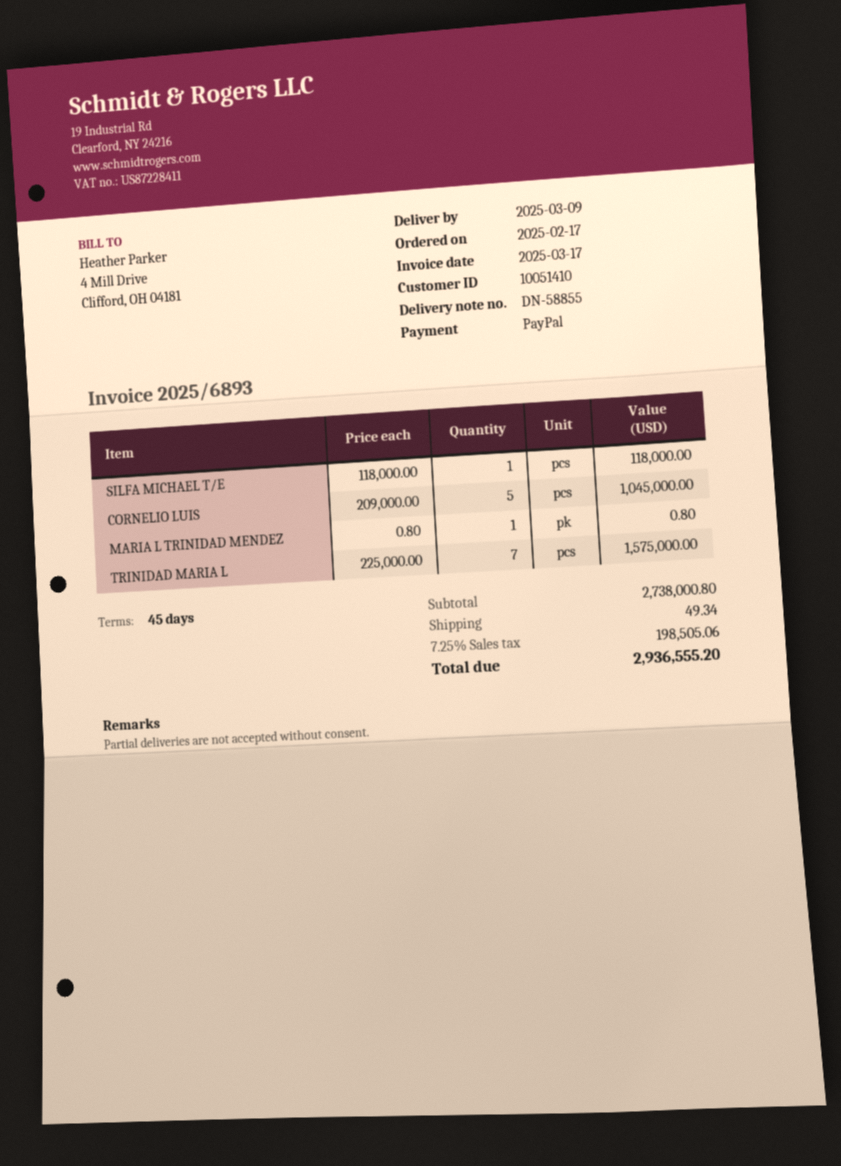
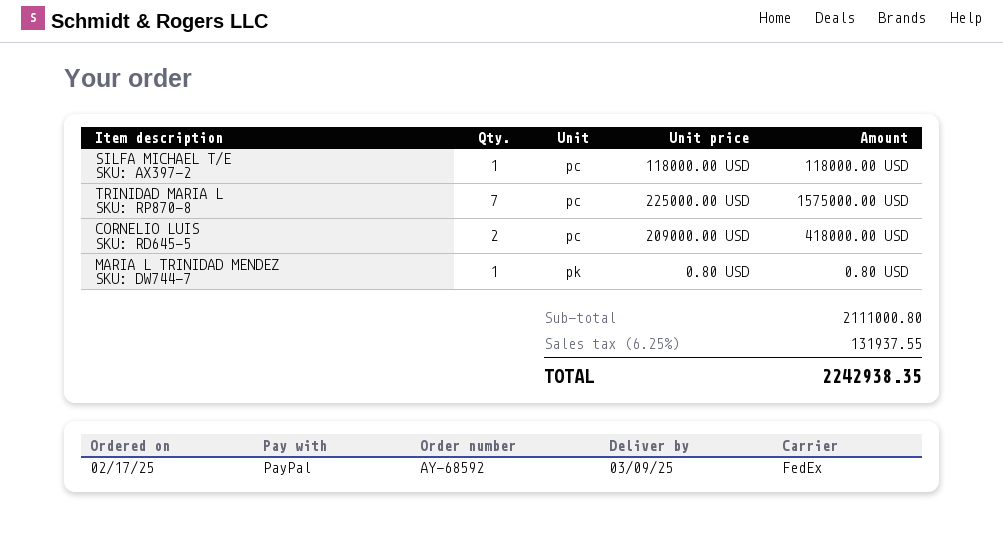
CORNELIO LUIS: 5 x 209000.00 = 1045000.00 -> 2 x 209000.00 = 418000.00
subtotal: 2738000.80 -> 2111000.80
shipping: 49.34 -> none
tax: 7.25% = 198505.06 -> 6.25% = 131937.55
total: 2936555.20 -> 2242938.35

